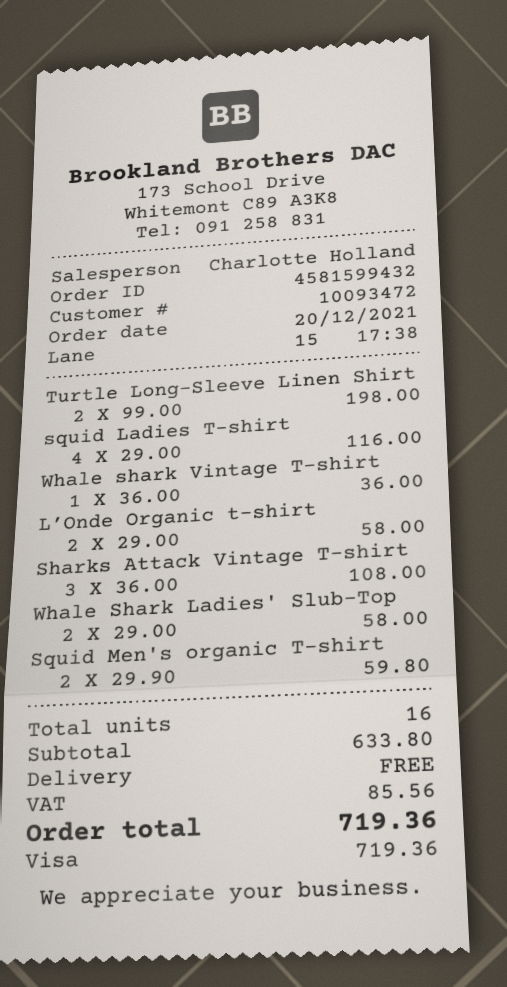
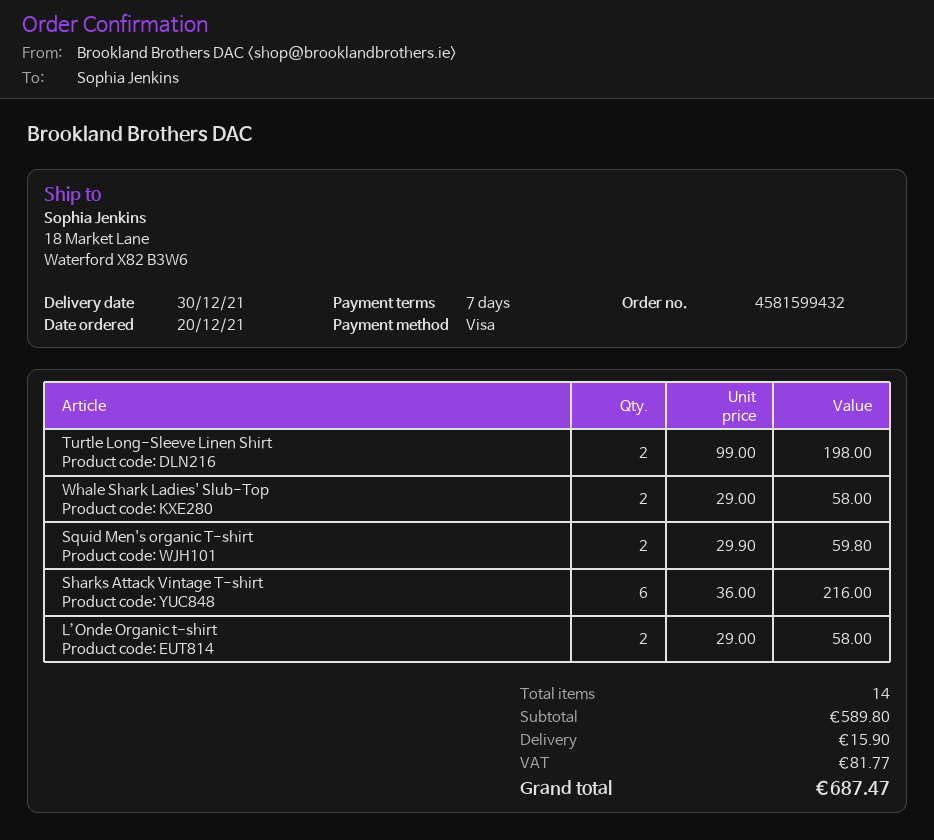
squid Ladies T-shirt: 4 x 29.00 = 116.00 -> none
Whale shark Vintage T-shirt: 1 x 36.00 = 36.00 -> none
Sharks Attack Vintage T-shirt: 3 x 36.00 = 108.00 -> 6 x 36.00 = 216.00
total quantity: 16 -> 14
subtotal: 633.80 -> 589.80
shipping: 0.00 -> 15.90
tax: 85.56 -> 81.77
total: 719.36 -> 687.47

